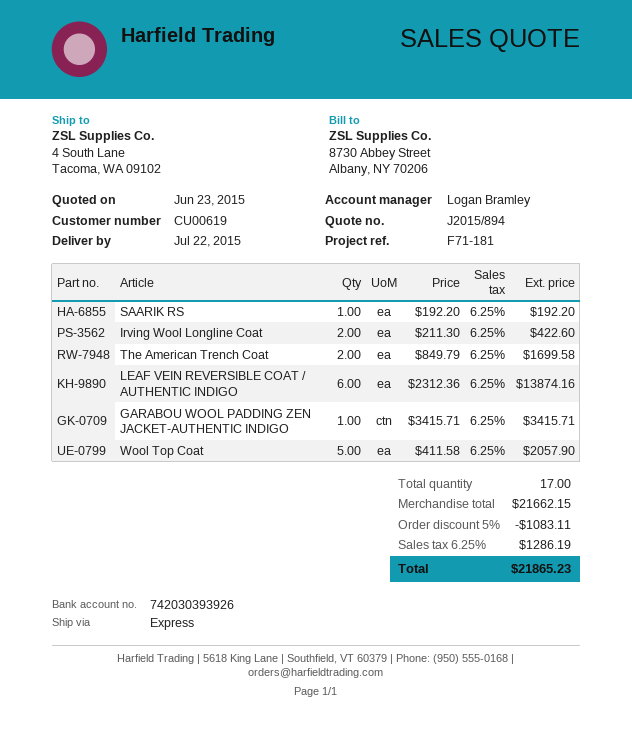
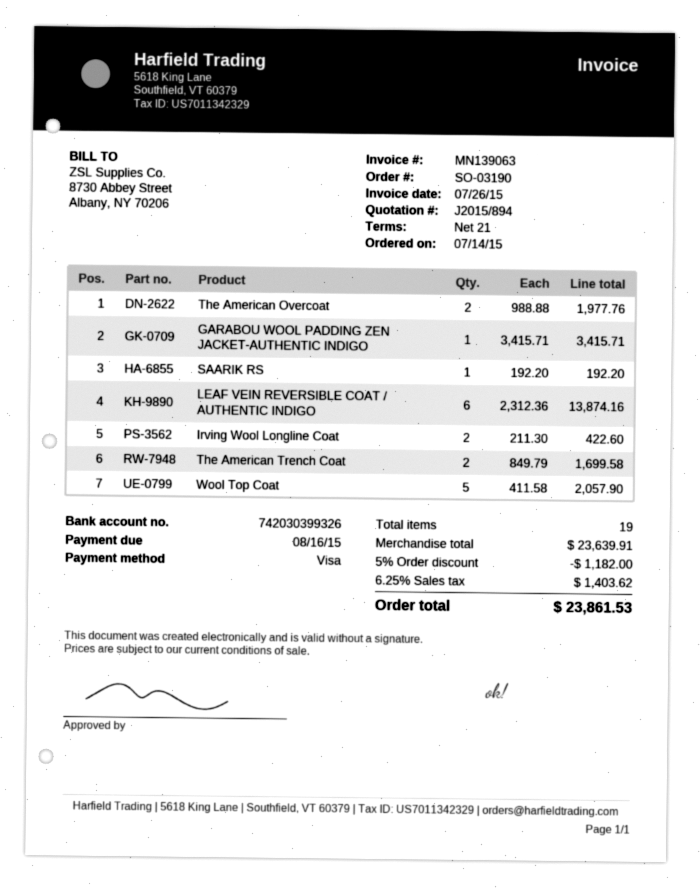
bank account: 742030393926 -> 742030399326
The American Overcoat: none -> 2 x 988.88 = 1977.76
total quantity: 17 -> 19
subtotal: 21662.15 -> 23639.91
discount: 5% = 1083.11 -> 5% = 1182.00
tax: 6.25% = 1286.19 -> 6.25% = 1403.62
total: 21865.23 -> 23861.53

